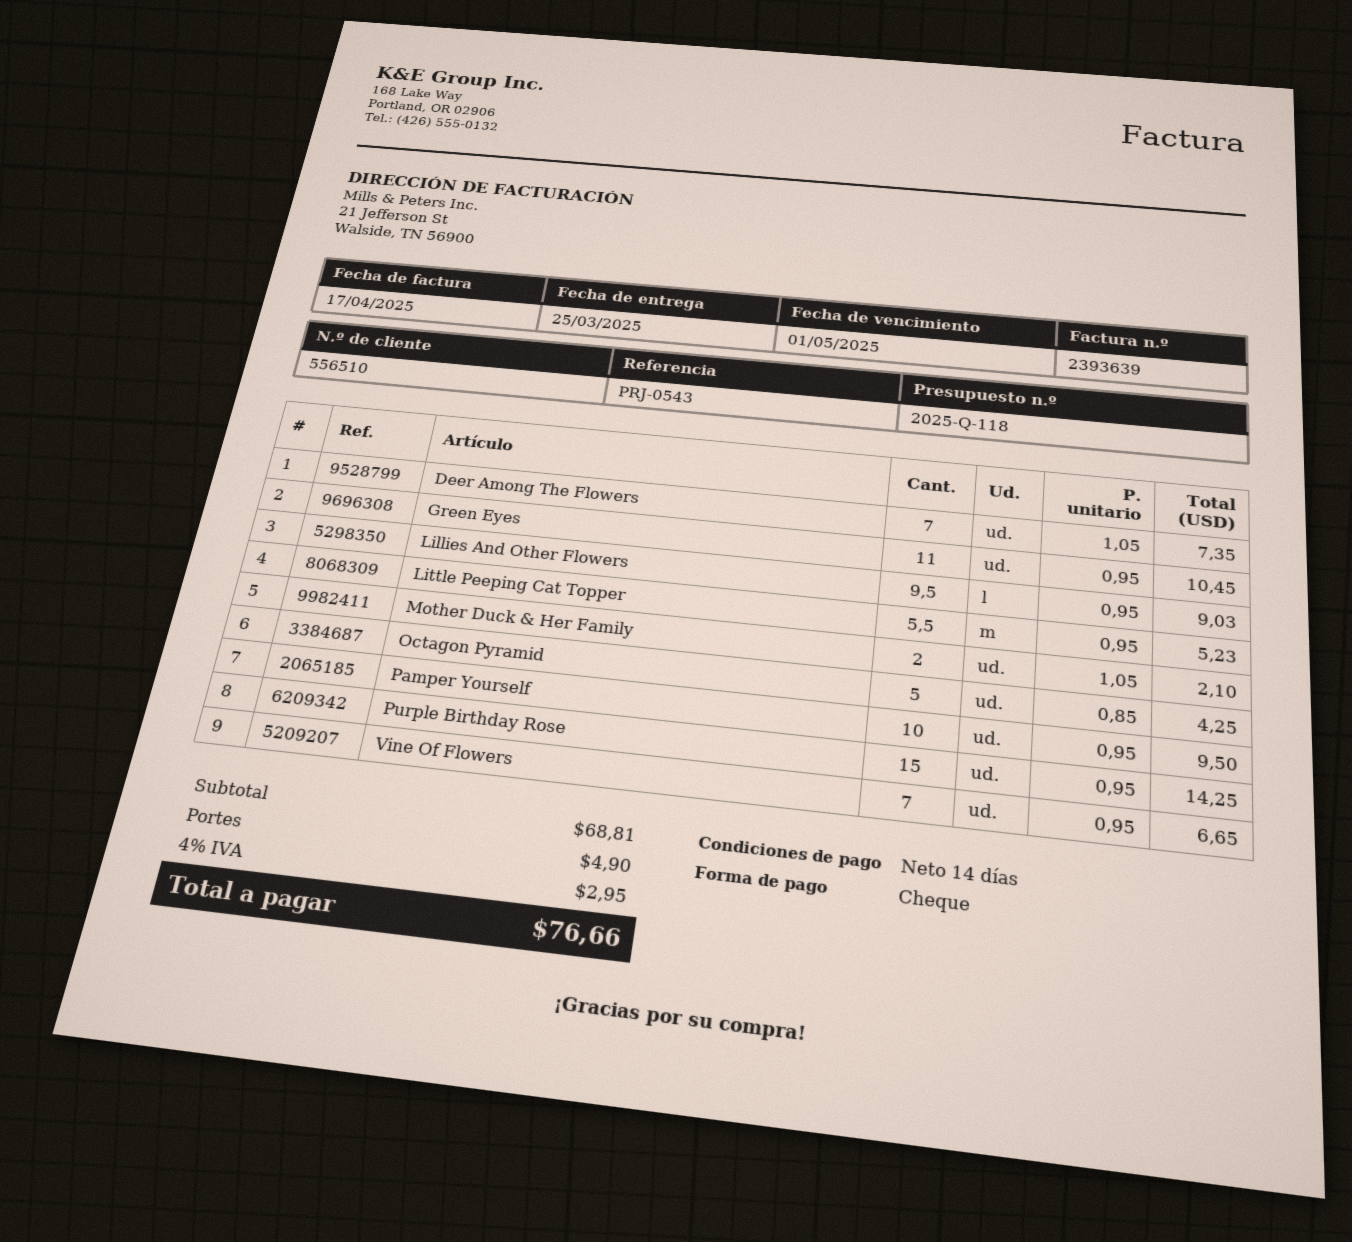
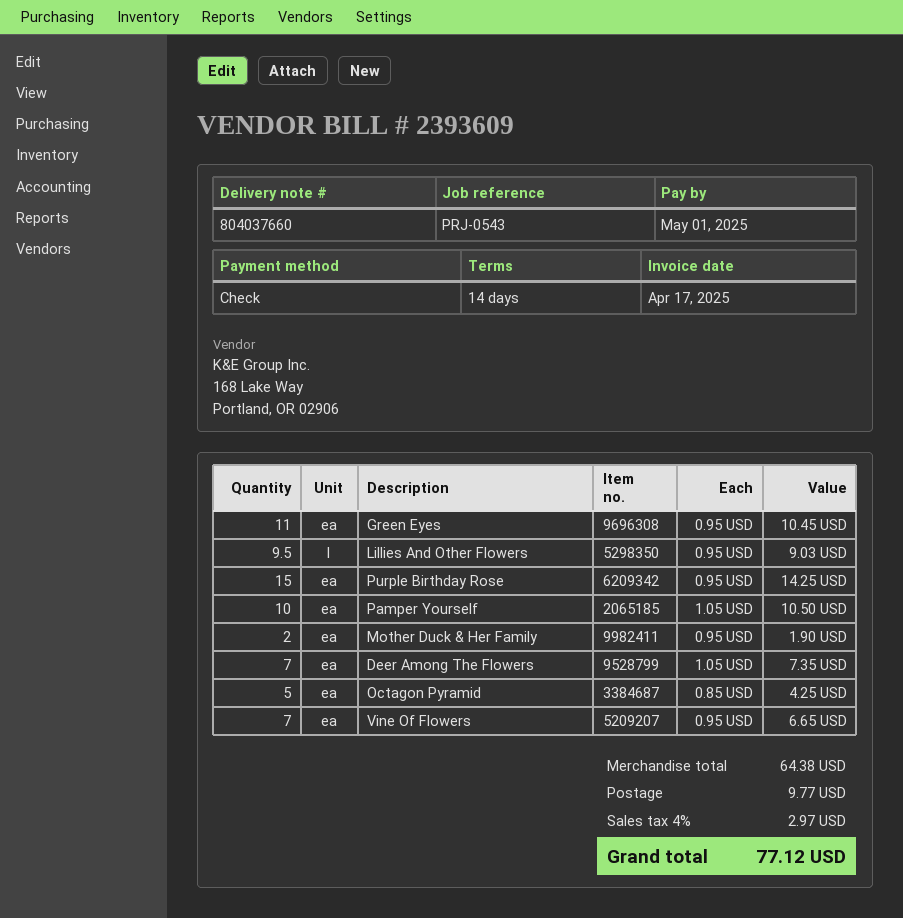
invoice number: 2393639 -> 2393609
Little Peeping Cat Topper: 5.5 x 0.95 = 5.23 -> none
Mother Duck & Her Family: 2 x 1.05 = 2.10 -> 2 x 0.95 = 1.90
Pamper Yourself: 10 x 0.95 = 9.50 -> 10 x 1.05 = 10.50
subtotal: 68.81 -> 64.38
shipping: 4.90 -> 9.77
tax: 4% = 2.95 -> 4% = 2.97
total: 76.66 -> 77.12

